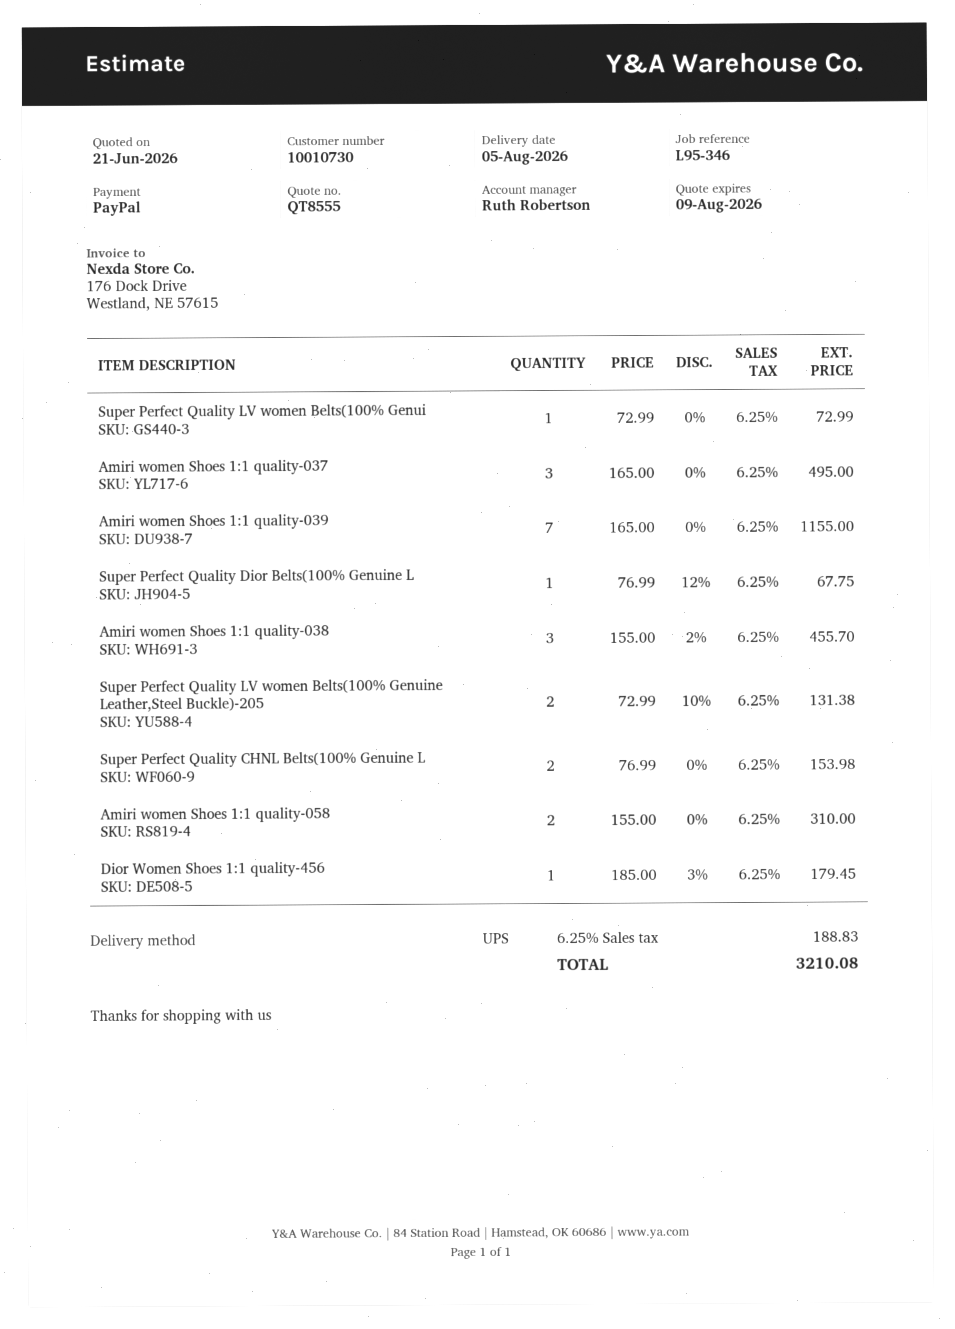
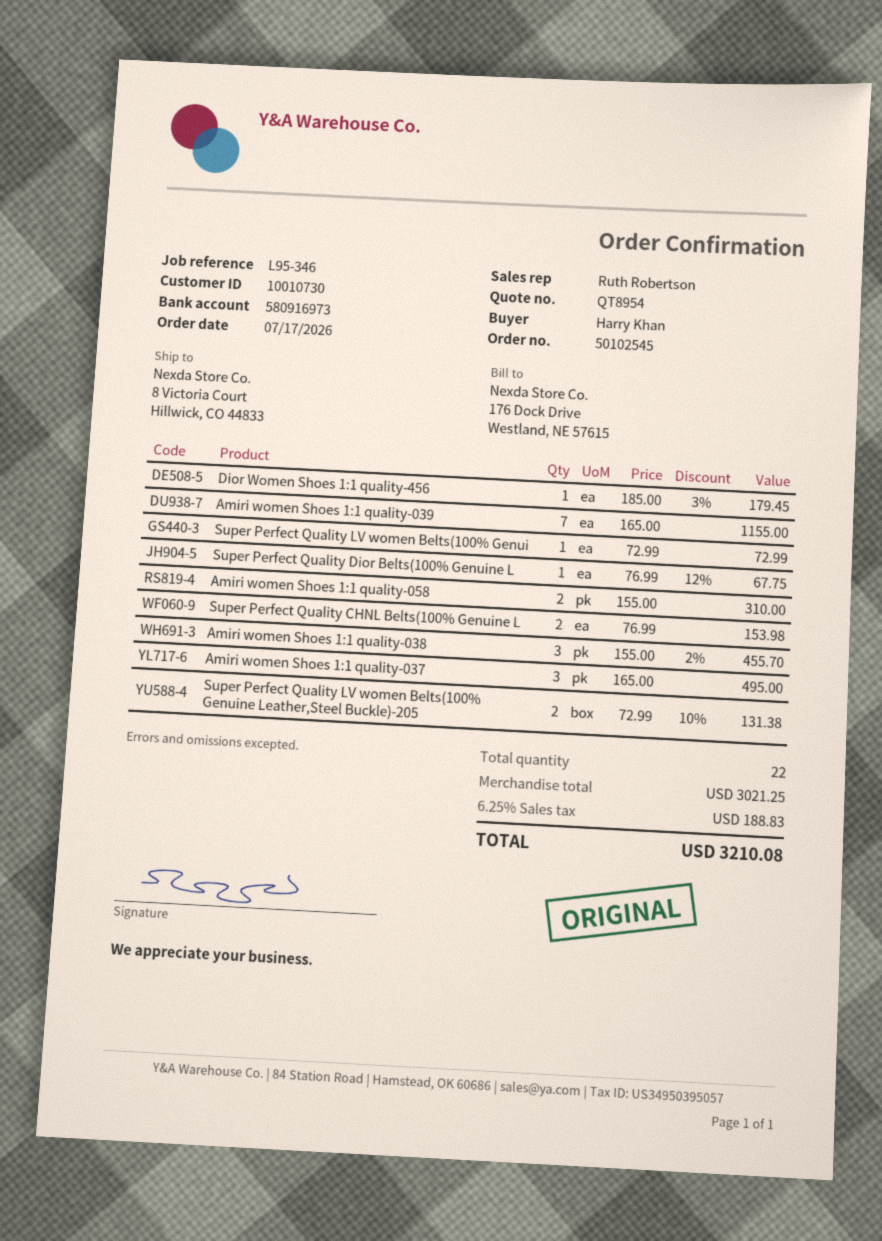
quote number: QT8555 -> QT8954

